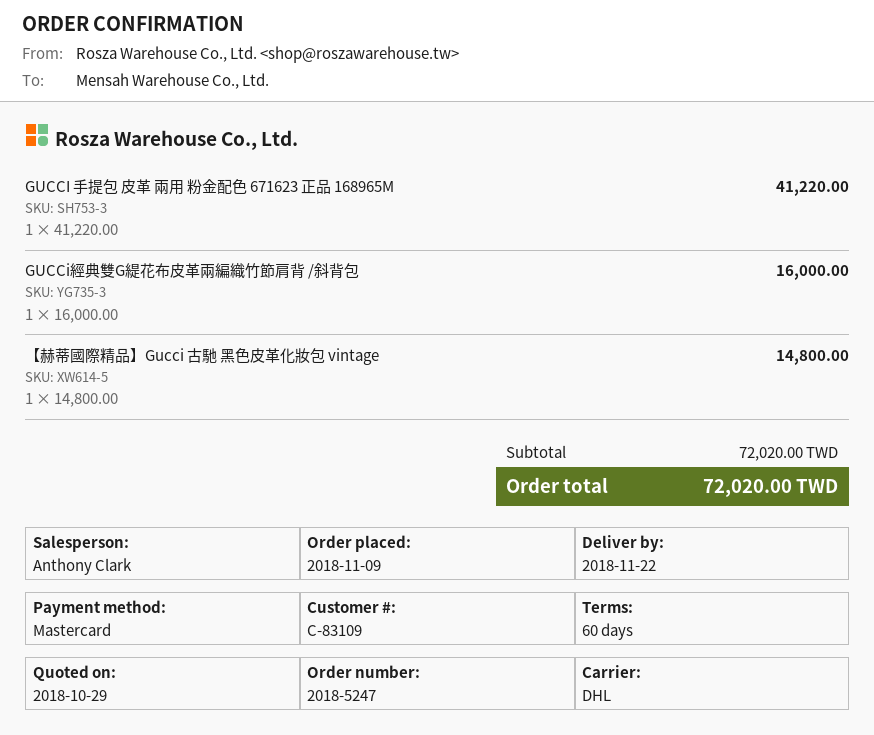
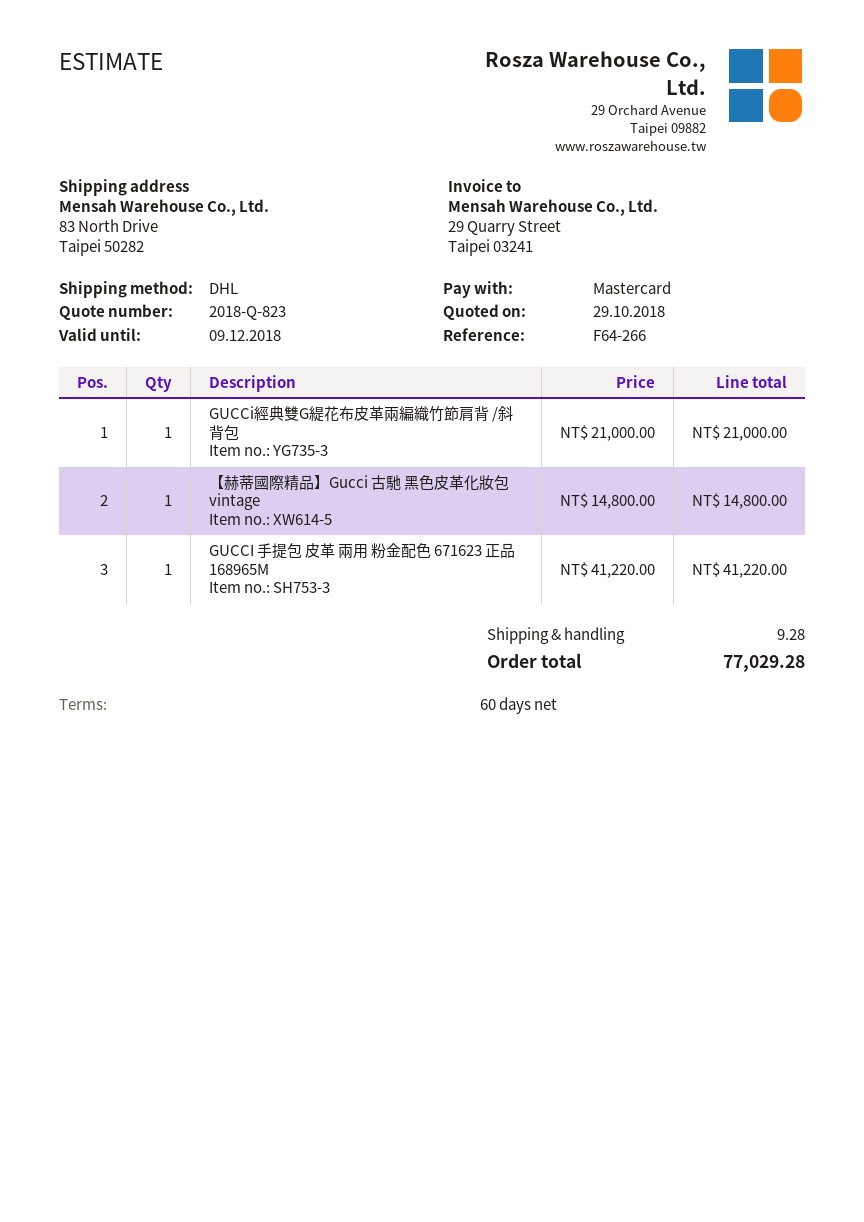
GUCCi經典雙G緹花布皮革兩編織竹節肩背 /斜背包: 1 x 16000.00 = 16000.00 -> 1 x 21000.00 = 21000.00
shipping: none -> 9.28
total: 72020.00 -> 77029.28

